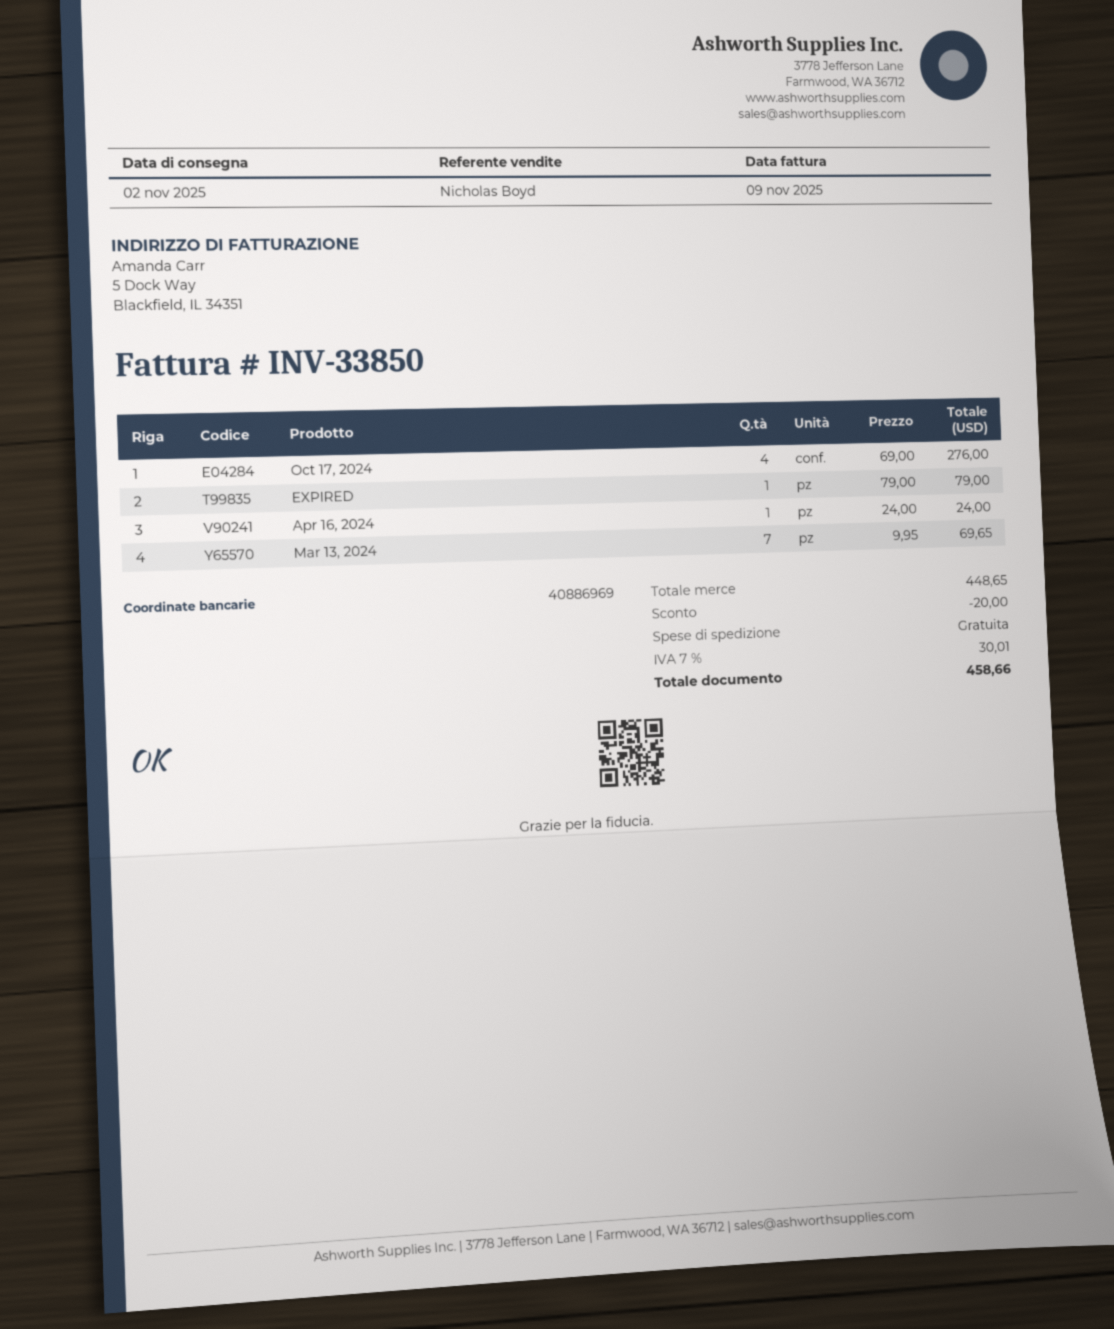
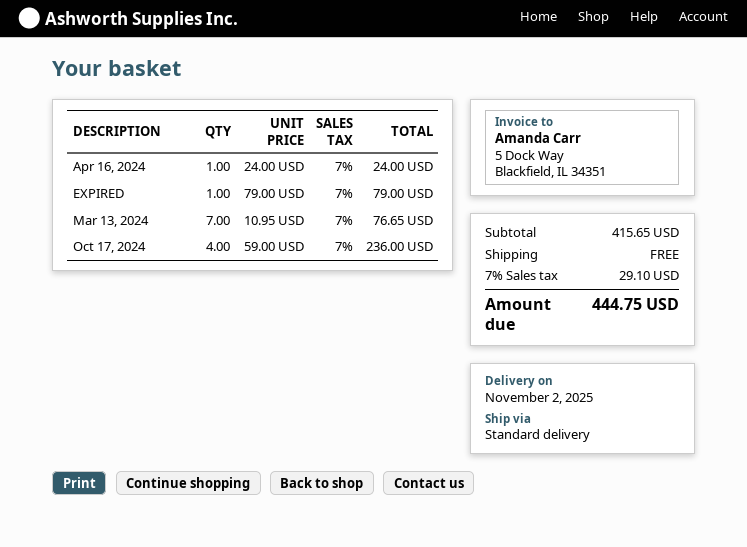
Oct 17, 2024: 4 x 69.00 = 276.00 -> 4 x 59.00 = 236.00
Mar 13, 2024: 7 x 9.95 = 69.65 -> 7 x 10.95 = 76.65
subtotal: 448.65 -> 415.65
discount: 20.00 -> none
tax: 7% = 30.01 -> 7% = 29.10
total: 458.66 -> 444.75

